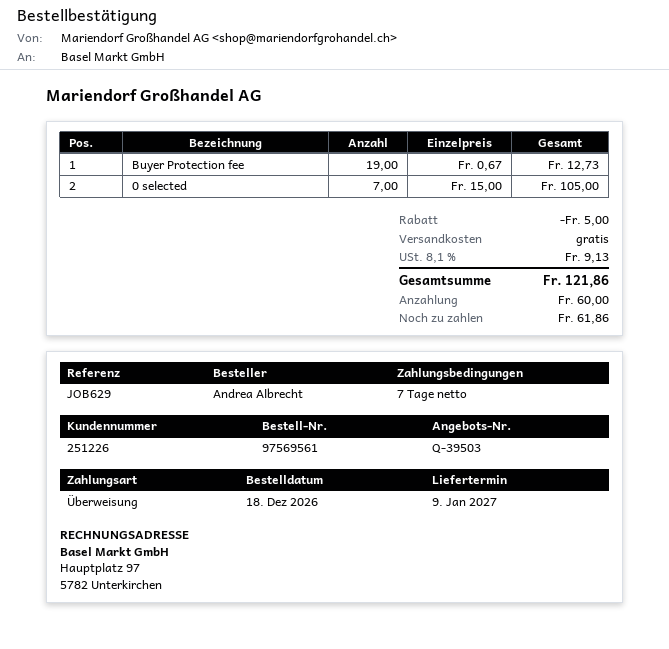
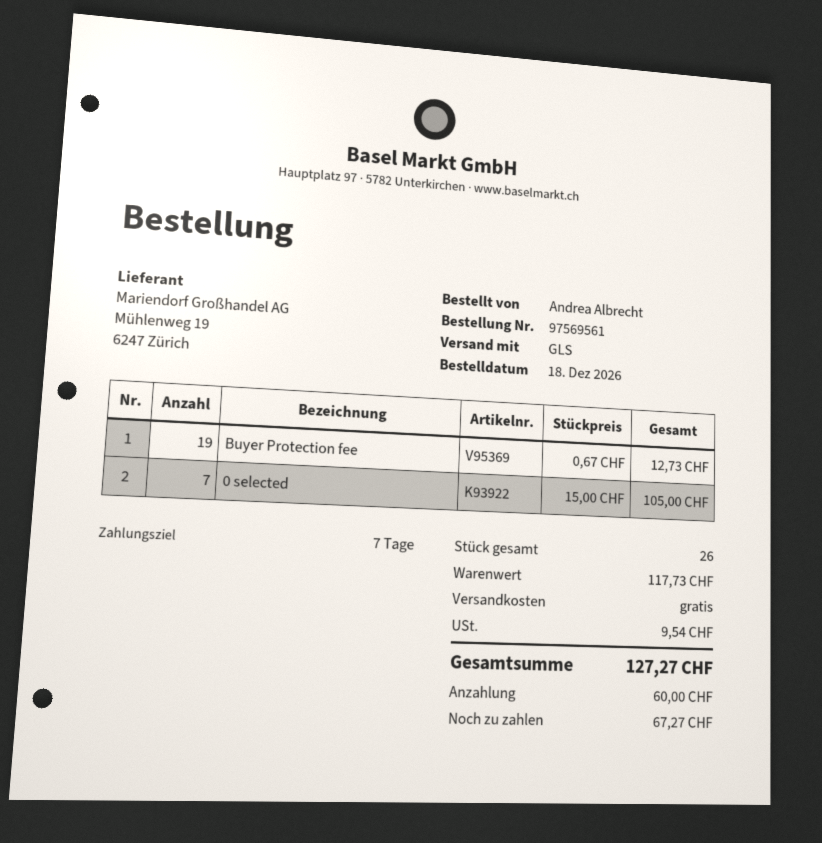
discount: 5.00 -> none
tax: 9.13 -> 9.54
total: 121.86 -> 127.27
balance: 61.86 -> 67.27

